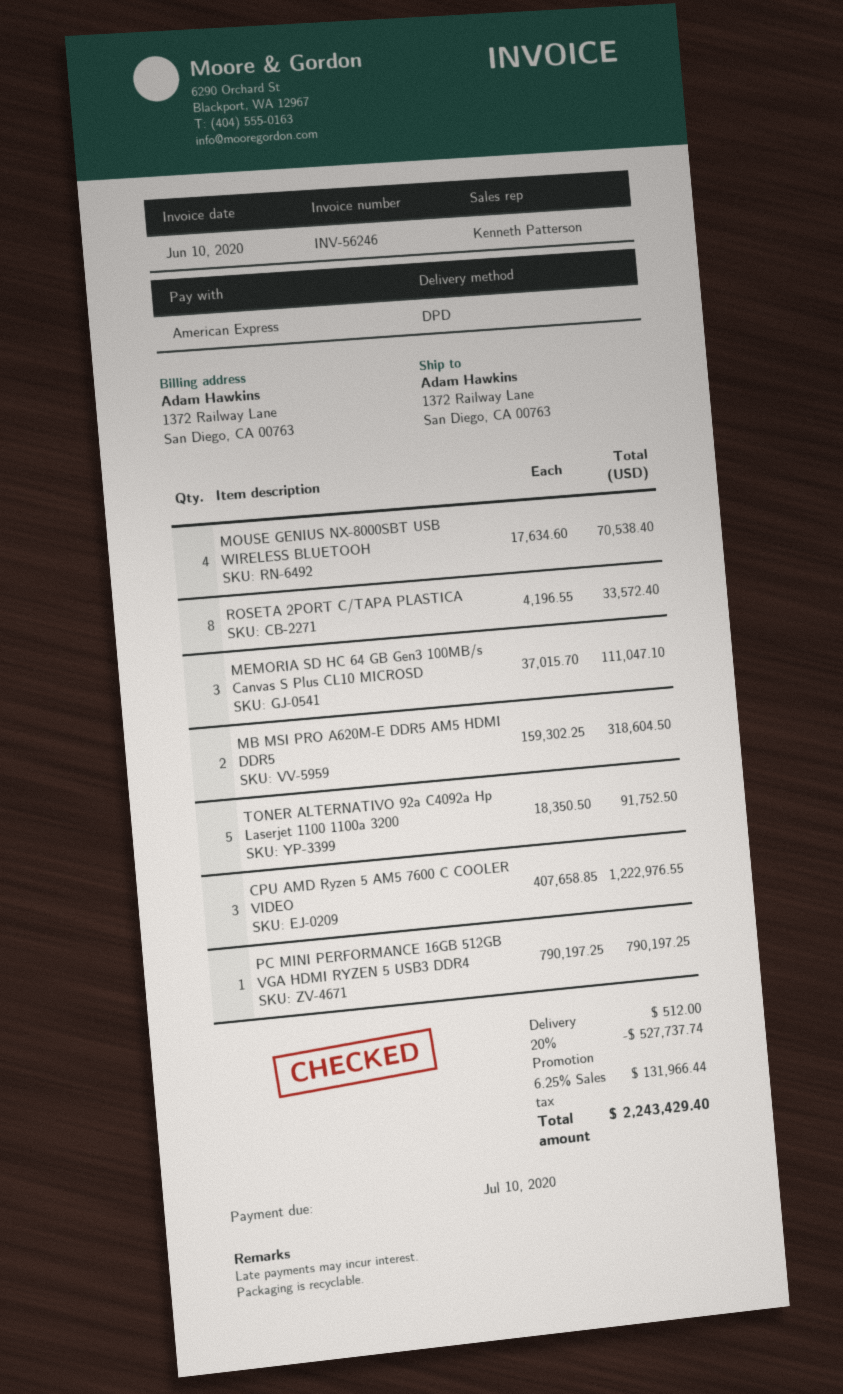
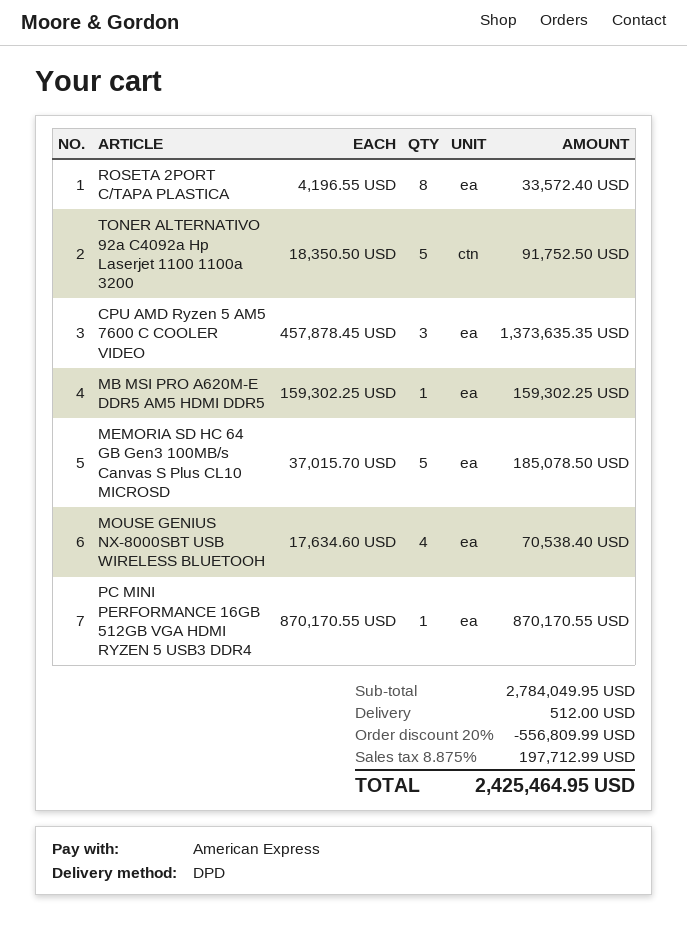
MEMORIA SD HC 64 GB Gen3 100MB/s Canvas S Plus CL10 MICROSD: 3 x 37015.70 = 111047.10 -> 5 x 37015.70 = 185078.50
MB MSI PRO A620M-E DDR5 AM5 HDMI DDR5: 2 x 159302.25 = 318604.50 -> 1 x 159302.25 = 159302.25
CPU AMD Ryzen 5 AM5 7600 C COOLER VIDEO: 3 x 407658.85 = 1222976.55 -> 3 x 457878.45 = 1373635.35
PC MINI PERFORMANCE 16GB 512GB VGA HDMI RYZEN 5 USB3 DDR4: 1 x 790197.25 = 790197.25 -> 1 x 870170.55 = 870170.55
discount: 20% = 527737.74 -> 20% = 556809.99
tax: 6.25% = 131966.44 -> 8.875% = 197712.99
total: 2243429.40 -> 2425464.95

